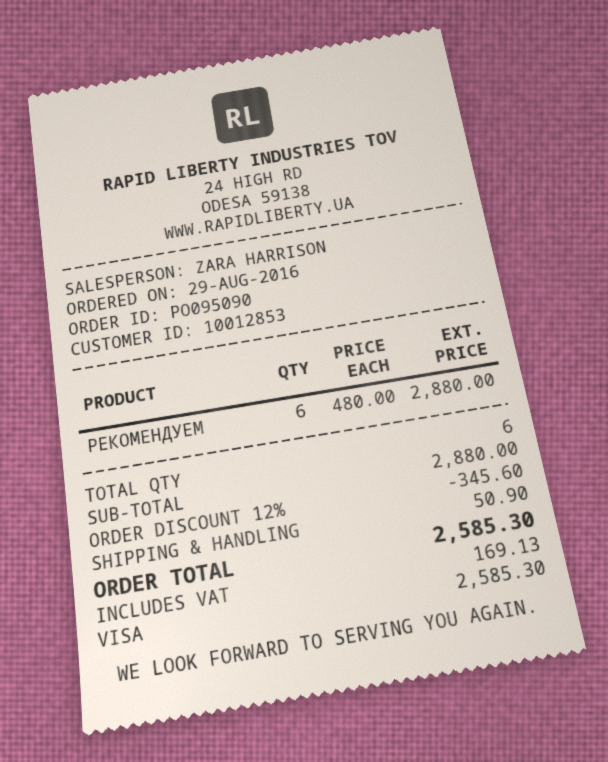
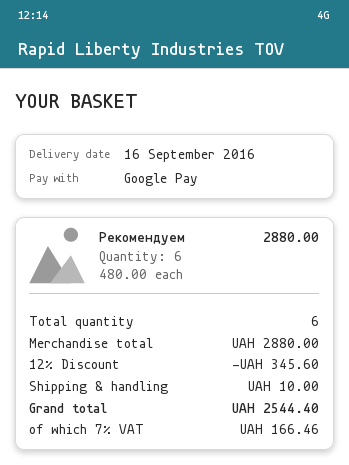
payment method: Visa -> Google Pay
shipping: 50.90 -> 10.00
tax: 169.13 -> 166.46
total: 2585.30 -> 2544.40

